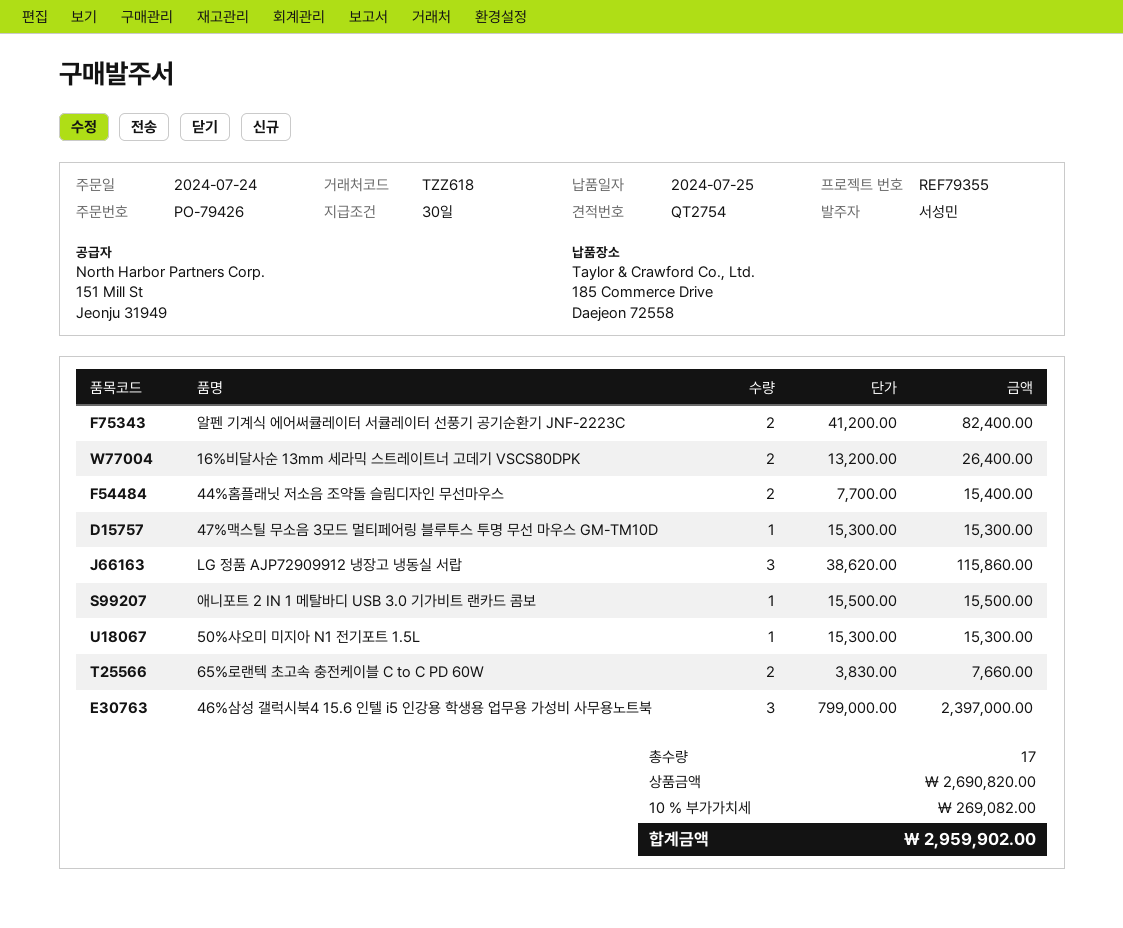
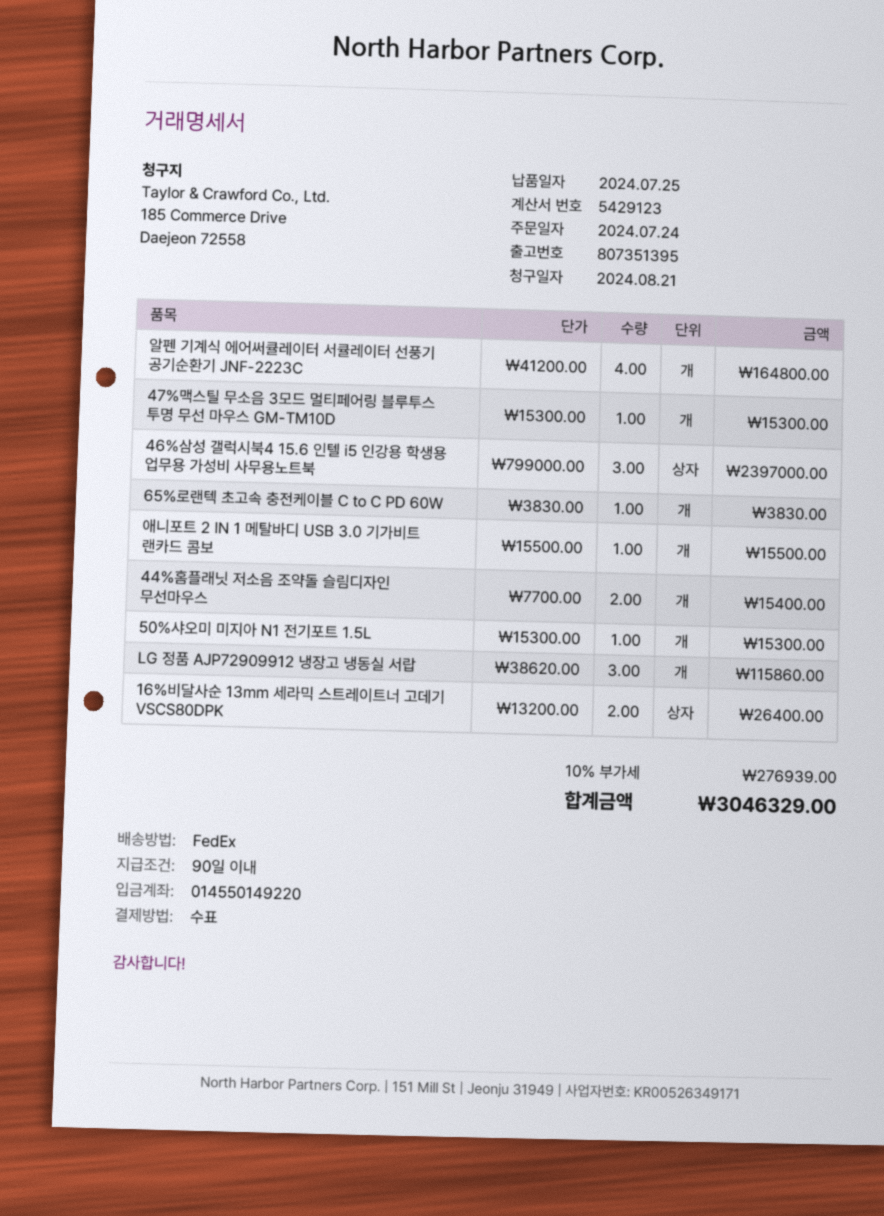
payment terms: 30 days -> 90 days
알펜 기계식 에어써큘레이터 서큘레이터 선풍기 공기순환기 JNF-2223C: 2 x 41200.00 = 82400.00 -> 4 x 41200.00 = 164800.00
65%로랜텍 초고속 충전케이블 C to C PD 60W: 2 x 3830.00 = 7660.00 -> 1 x 3830.00 = 3830.00
tax: 10% = 269082.00 -> 10% = 276939.00
total: 2959902.00 -> 3046329.00

